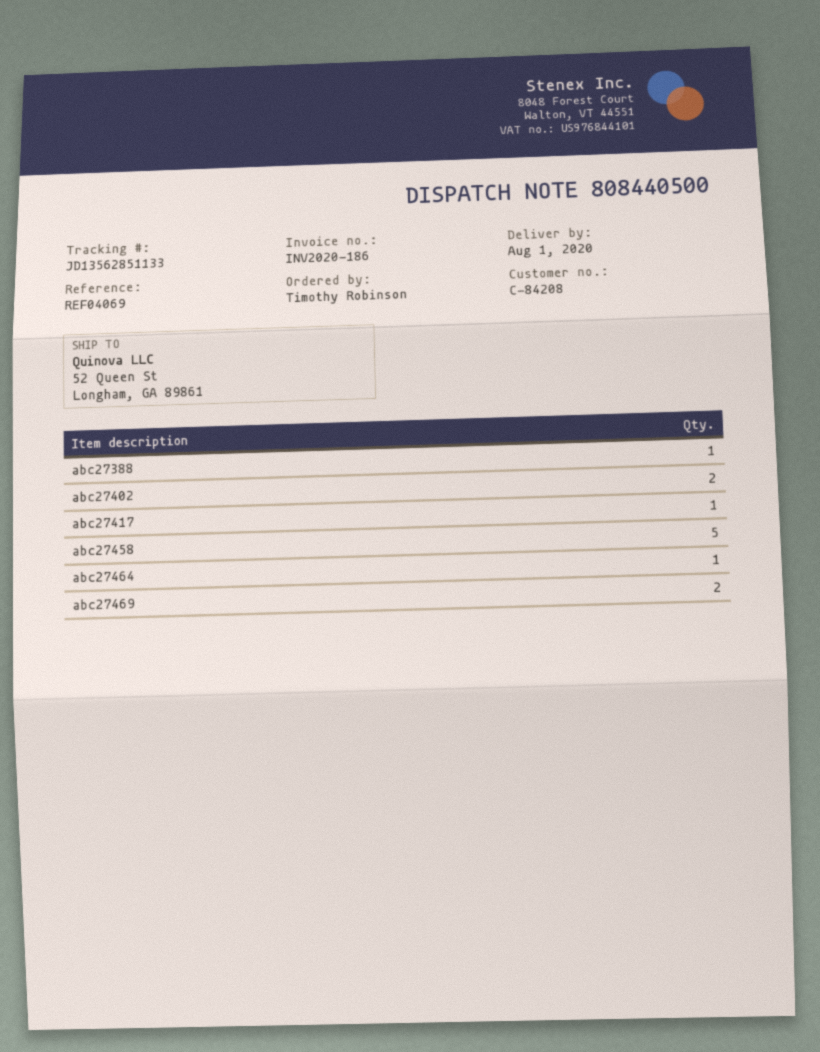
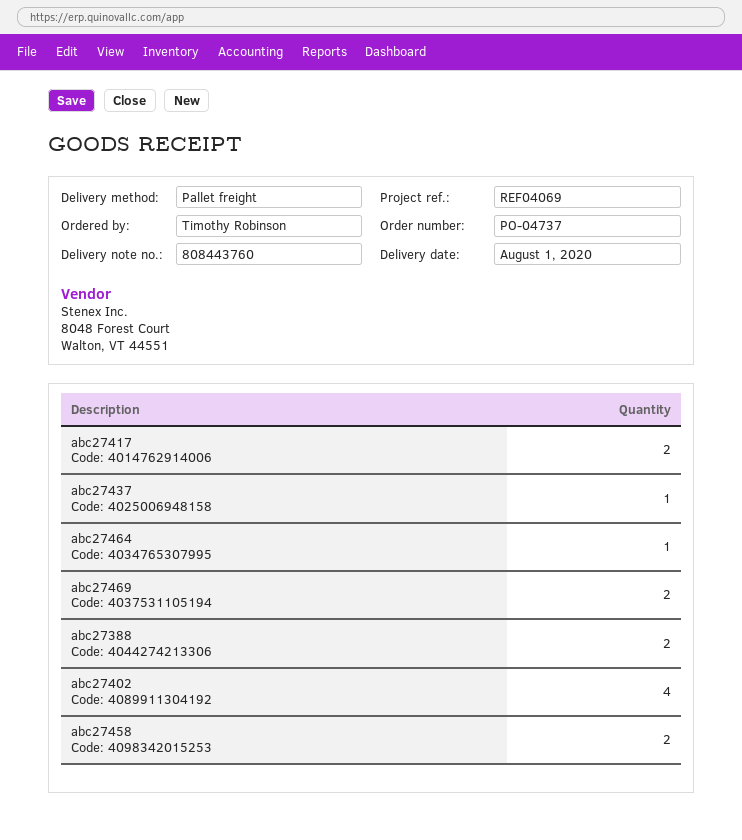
delivery note number: 808440500 -> 808443760
abc27388: 1 -> 2
abc27402: 2 -> 4
abc27417: 1 -> 2
abc27458: 5 -> 2
abc27437: none -> 1

